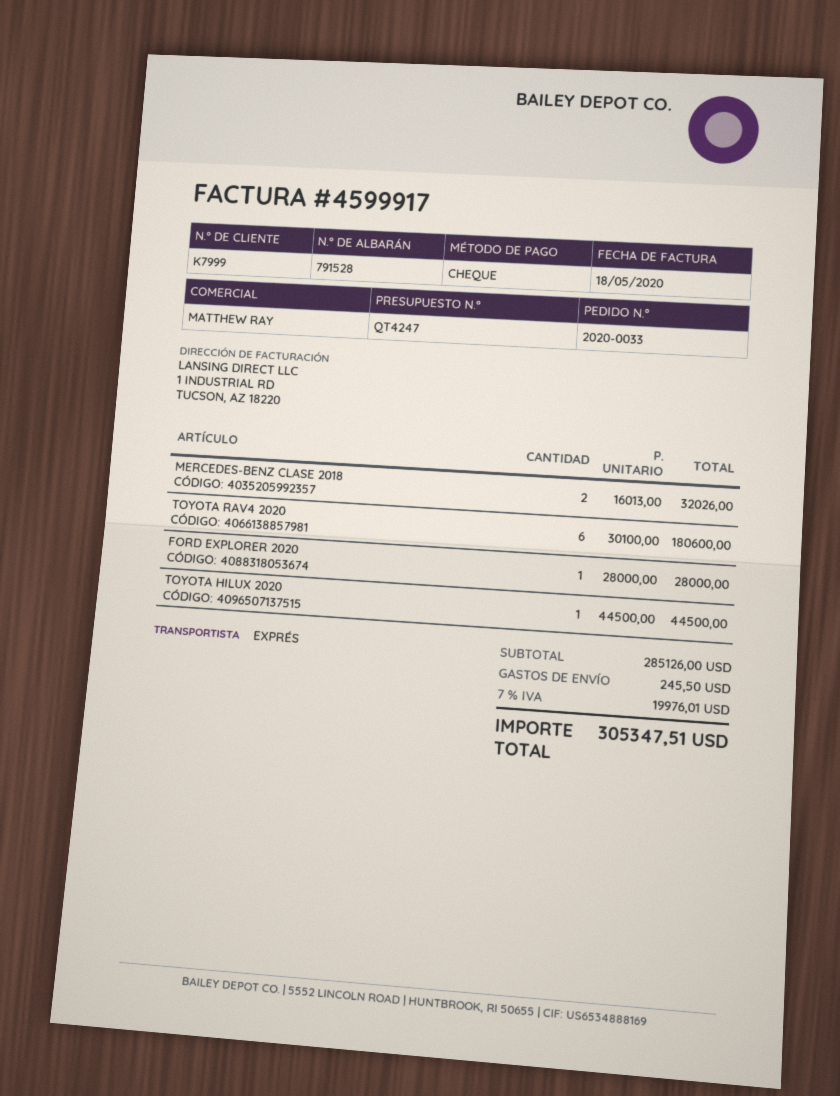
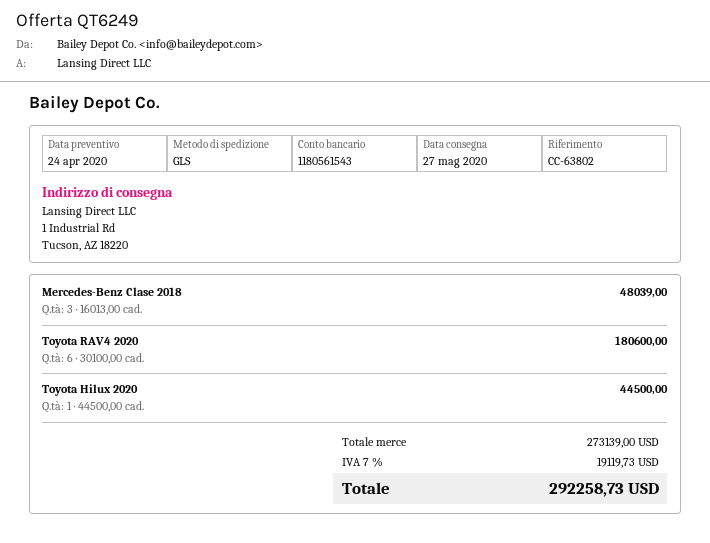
quote number: QT4247 -> QT6249
shipping method: express -> GLS
MERCEDES-BENZ CLASE 2018: 2 x 16013.00 = 32026.00 -> 3 x 16013.00 = 48039.00
FORD EXPLORER 2020: 1 x 28000.00 = 28000.00 -> none
subtotal: 285126.00 -> 273139.00
shipping: 245.50 -> none
tax: 7% = 19976.01 -> 7% = 19119.73
total: 305347.51 -> 292258.73

